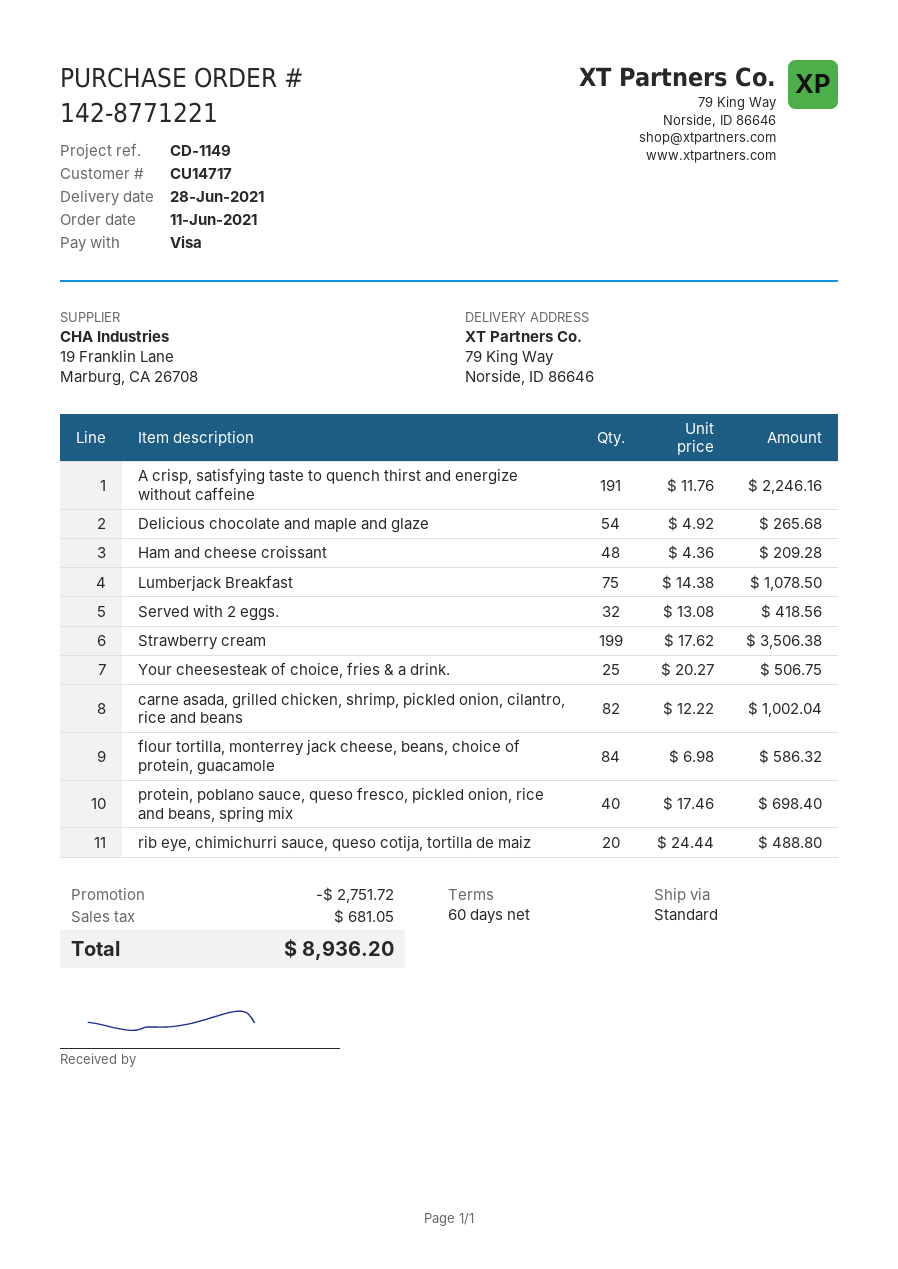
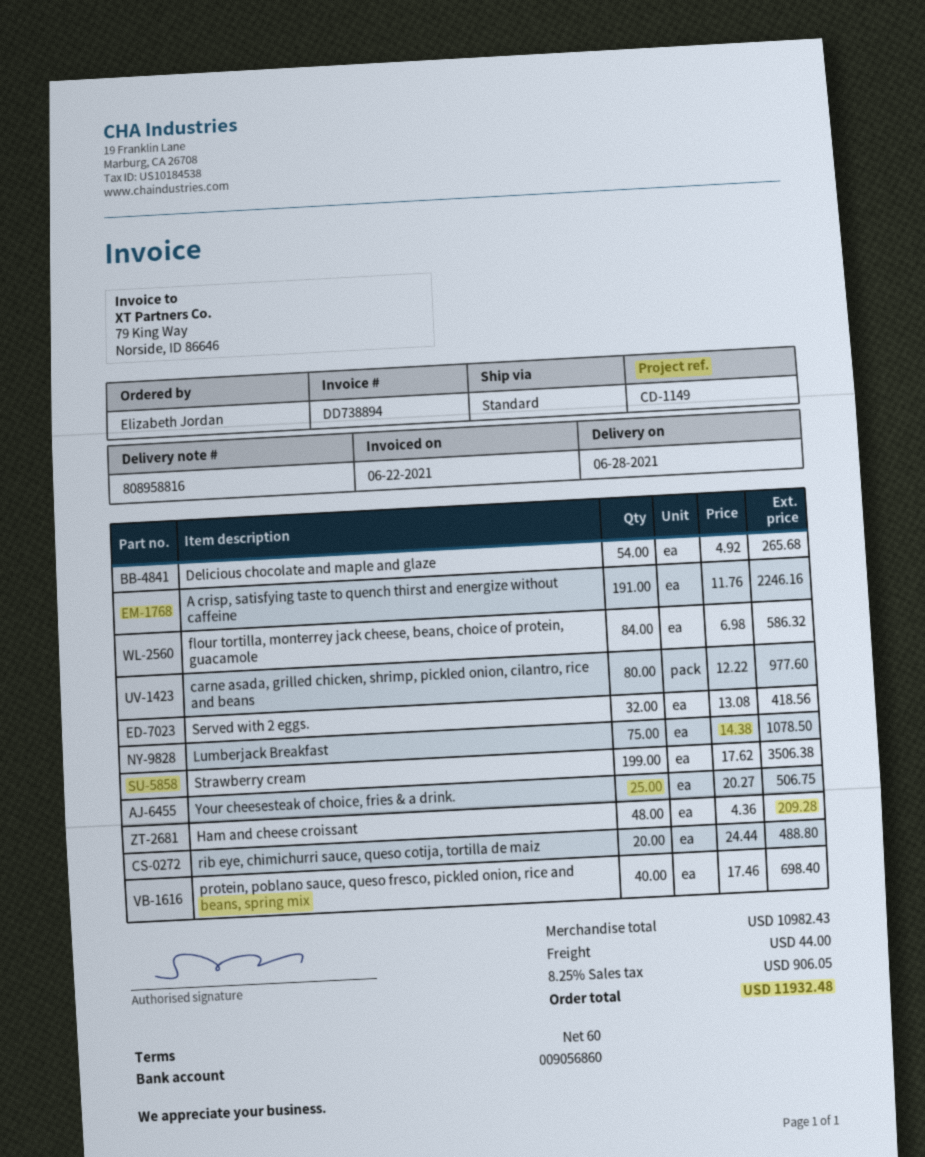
carne asada, grilled chicken, shrimp, pickled onion, cilantro, rice and beans: 82 x 12.22 = 1002.04 -> 80 x 12.22 = 977.60
discount: 2751.72 -> none
shipping: none -> 44.00
tax: 681.05 -> 906.05
total: 8936.20 -> 11932.48

